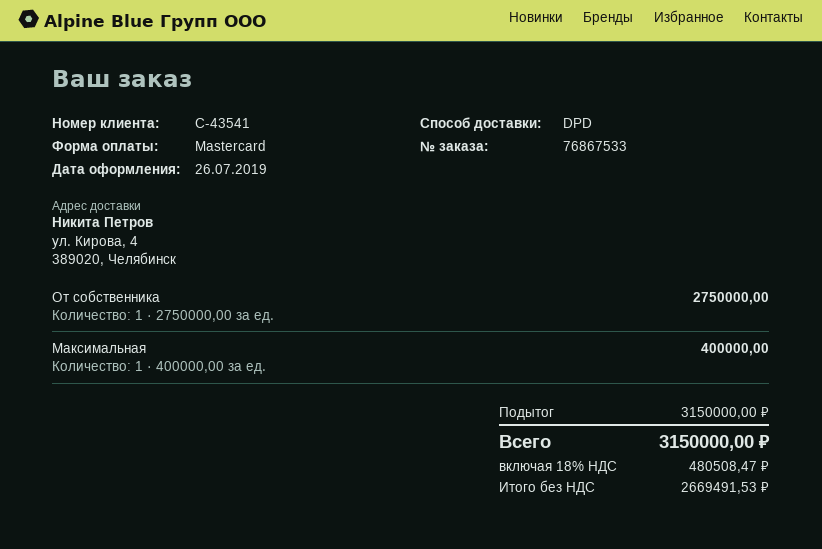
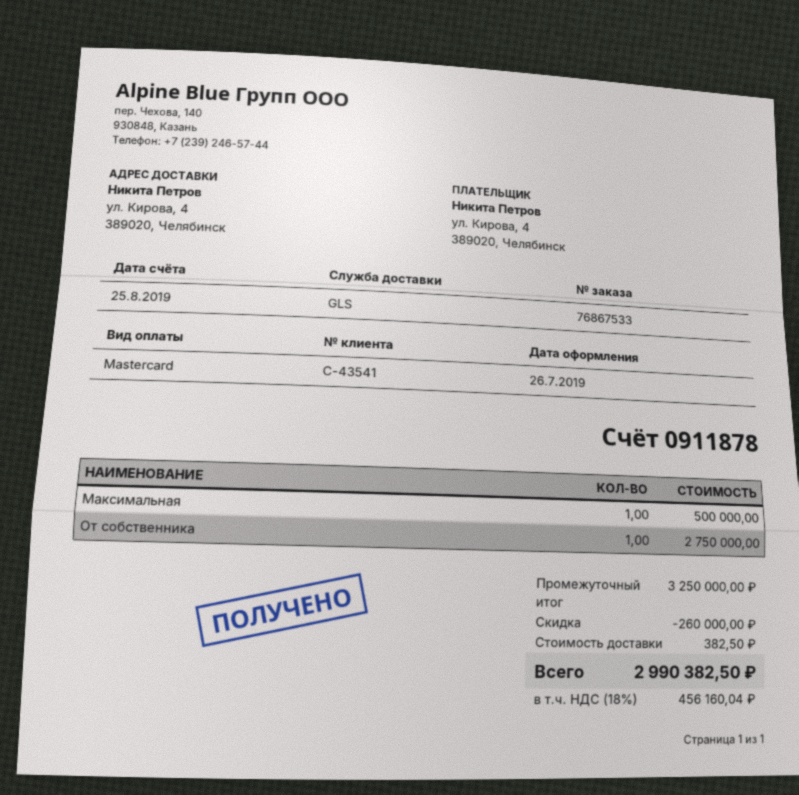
shipping method: DPD -> GLS
Максимальная: 1 for 400000.00 -> 1 for 500000.00
subtotal: 3150000.00 -> 3250000.00
discount: none -> 260000.00
shipping: none -> 382.50
tax: 18% = 480508.47 -> 18% = 456160.04
total: 3150000.00 -> 2990382.50

